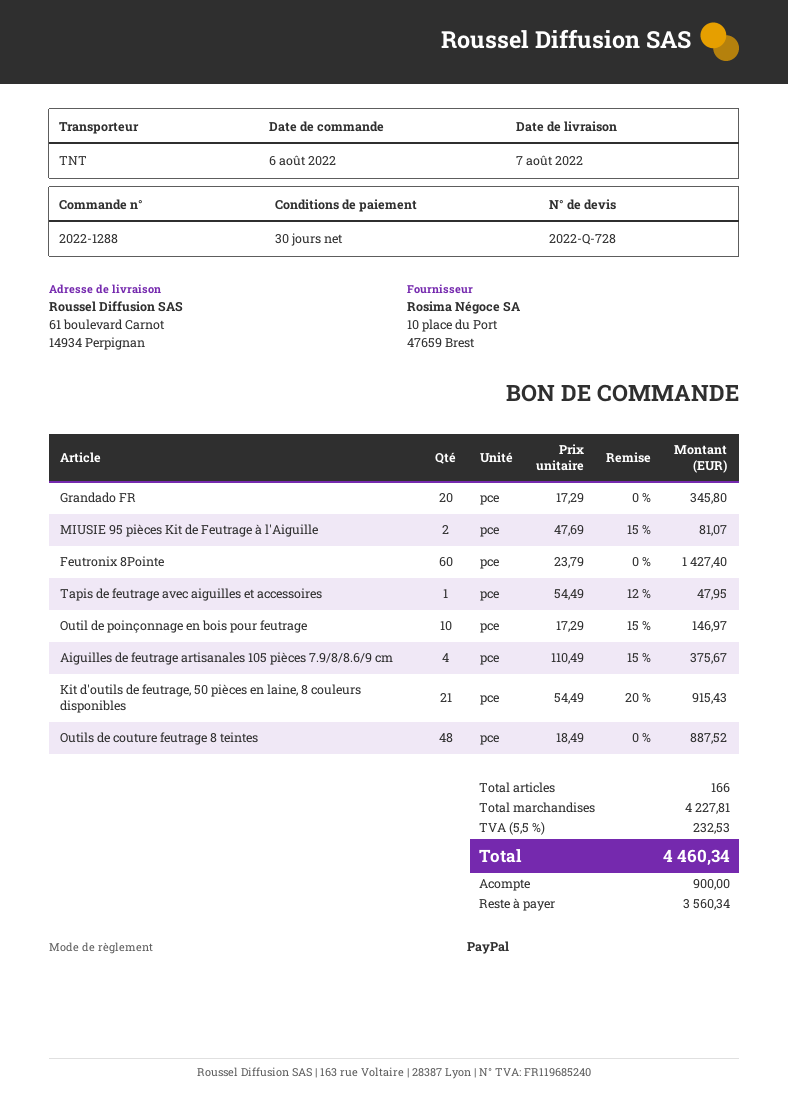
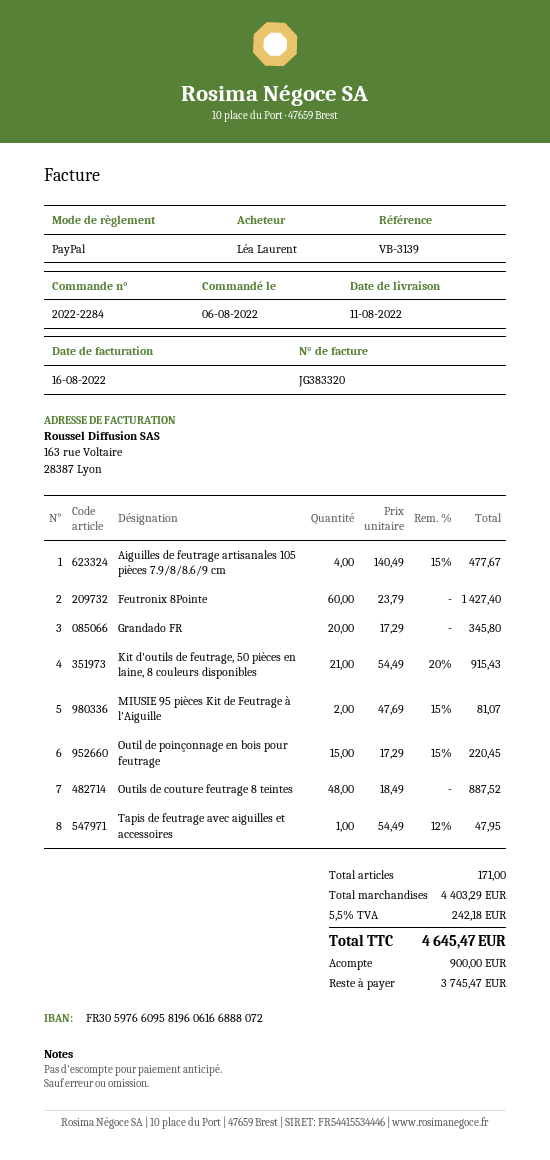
order number: 2022-1288 -> 2022-2284
delivery date: 2022-08-07 -> 2022-08-11
Outil de poinçonnage en bois pour feutrage: 10 x 17.29 - 15% = 146.97 -> 15 x 17.29 - 15% = 220.45
Aiguilles de feutrage artisanales 105 pièces 7.9/8/8.6/9 cm: 4 x 110.49 - 15% = 375.67 -> 4 x 140.49 - 15% = 477.67
total quantity: 166 -> 171
subtotal: 4227.81 -> 4403.29
tax: 5.5% = 232.53 -> 5.5% = 242.18
total: 4460.34 -> 4645.47
balance: 3560.34 -> 3745.47

